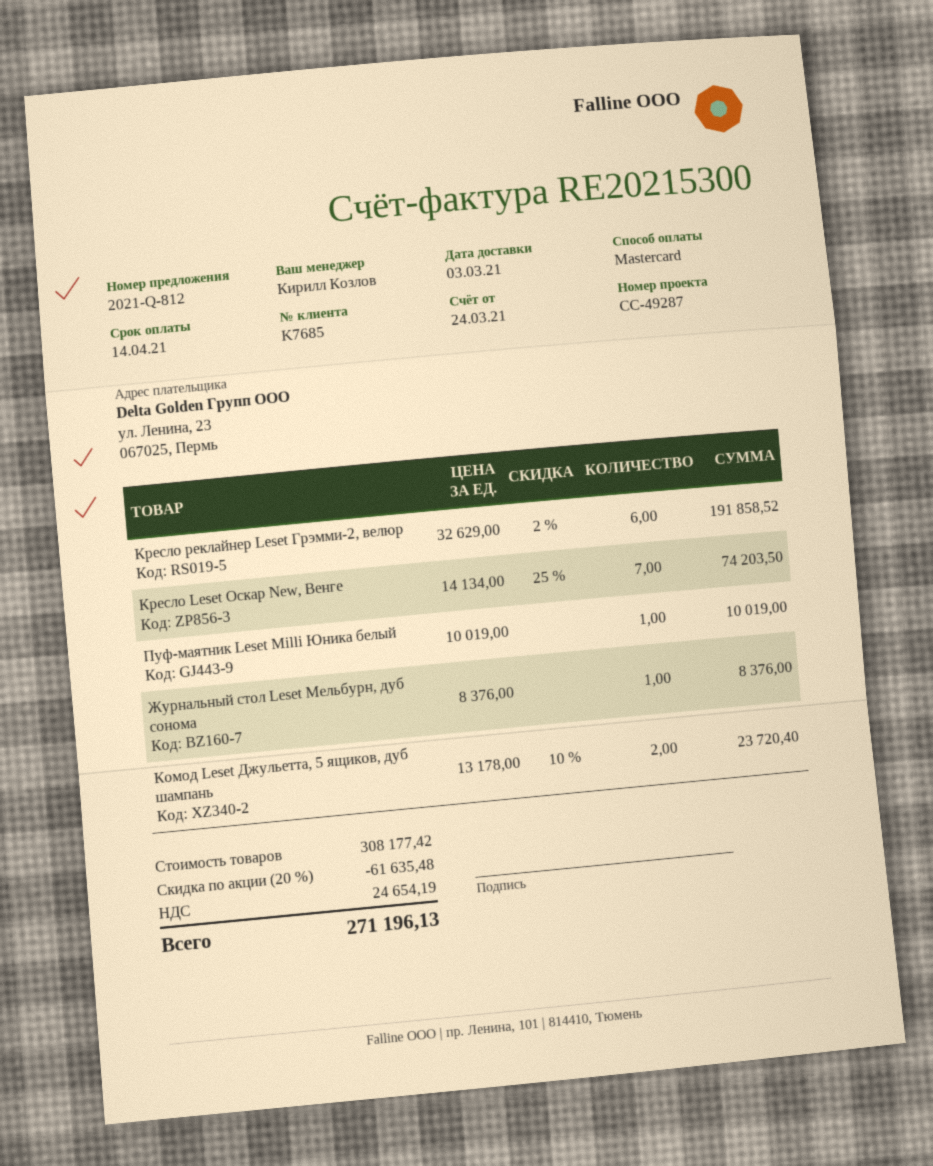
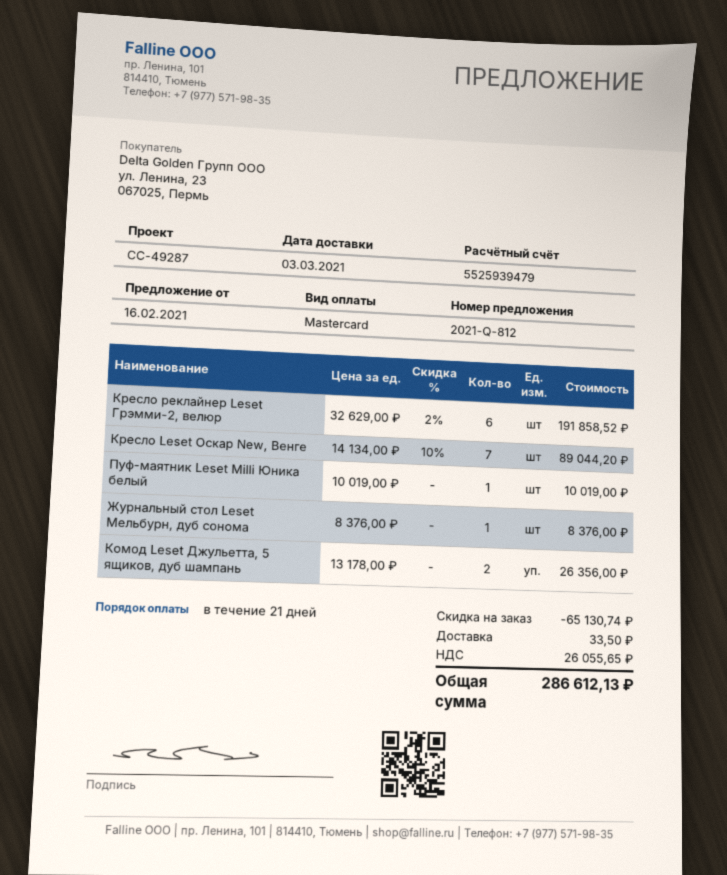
Кресло Leset Оскар New, Венге: 7 x 14134.00 - 25% = 74203.50 -> 7 x 14134.00 - 10% = 89044.20
Комод Leset Джульетта, 5 ящиков, дуб шампань: 2 x 13178.00 - 10% = 23720.40 -> 2 x 13178.00 = 26356.00
discount: 61635.48 -> 65130.74
shipping: none -> 33.50
tax: 24654.19 -> 26055.65
total: 271196.13 -> 286612.13

